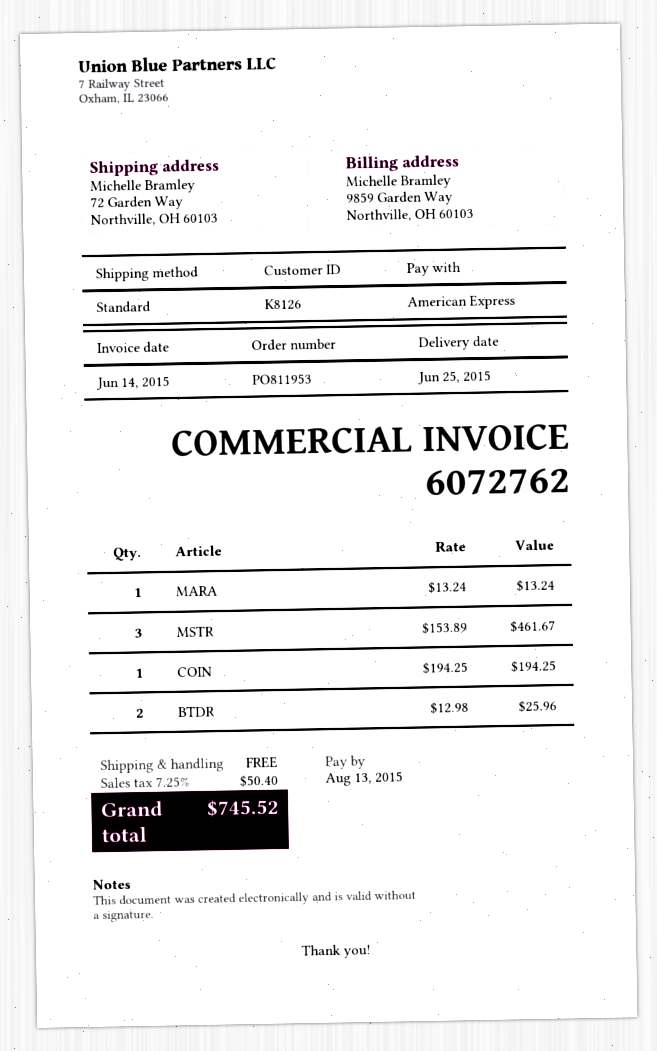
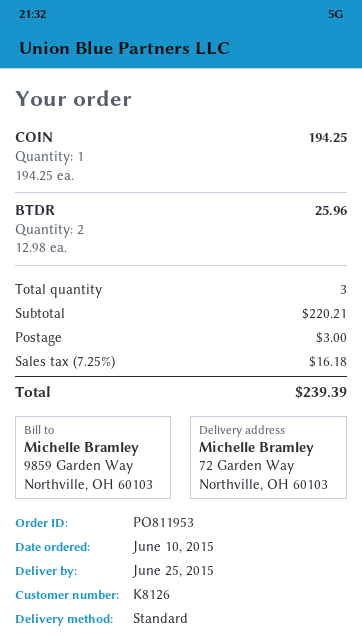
MARA: 1 x 13.24 = 13.24 -> none
MSTR: 3 x 153.89 = 461.67 -> none
shipping: 0.00 -> 3.00
tax: 7.25% = 50.40 -> 7.25% = 16.18
total: 745.52 -> 239.39

